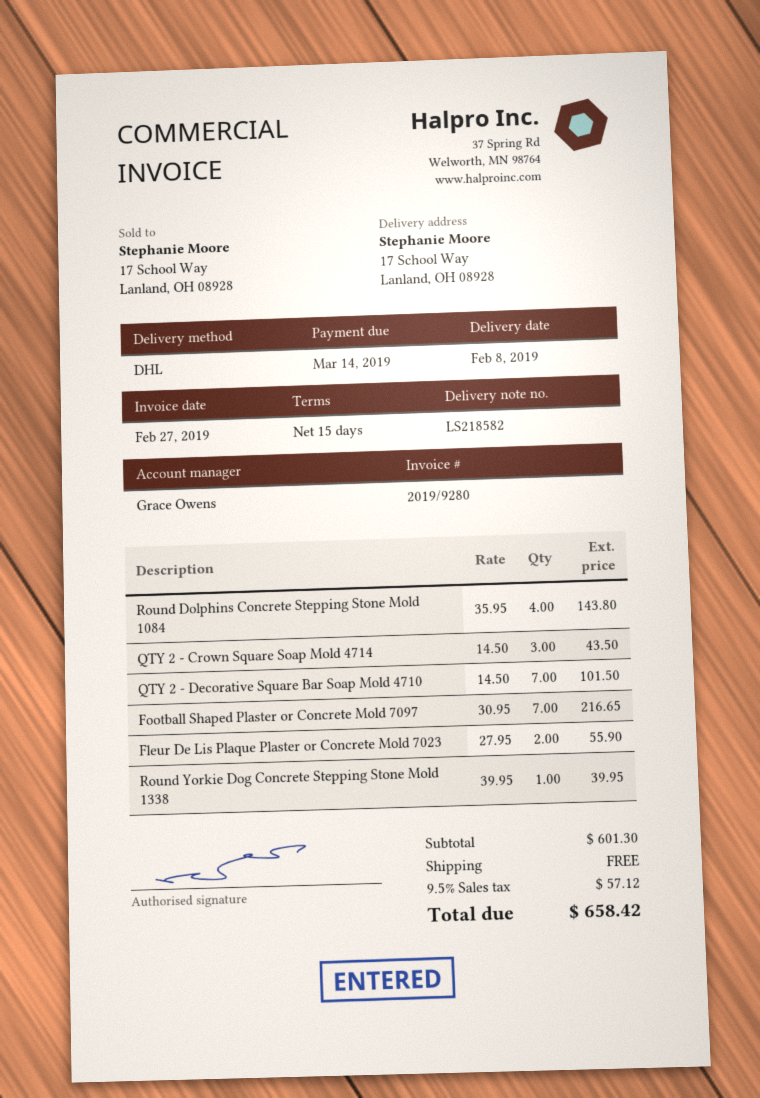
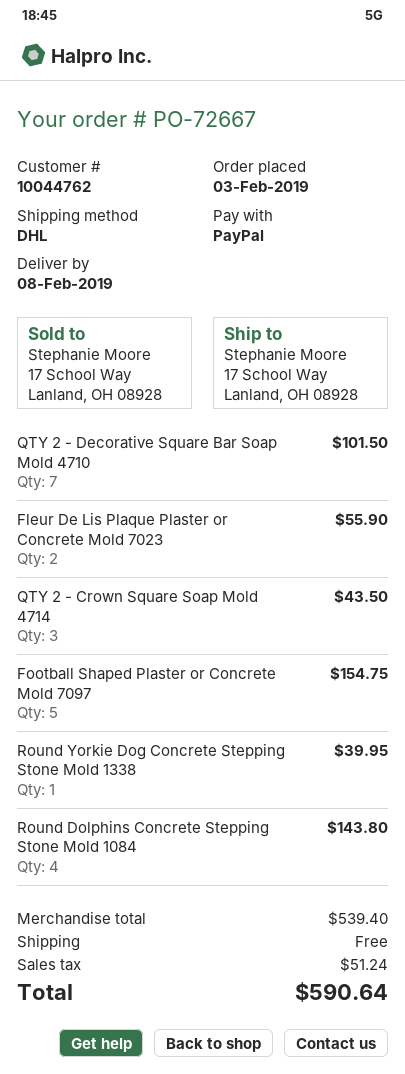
Football Shaped Plaster or Concrete Mold 7097: 7 for 216.65 -> 5 for 154.75
subtotal: 601.30 -> 539.40
tax: 57.12 -> 51.24
total: 658.42 -> 590.64

